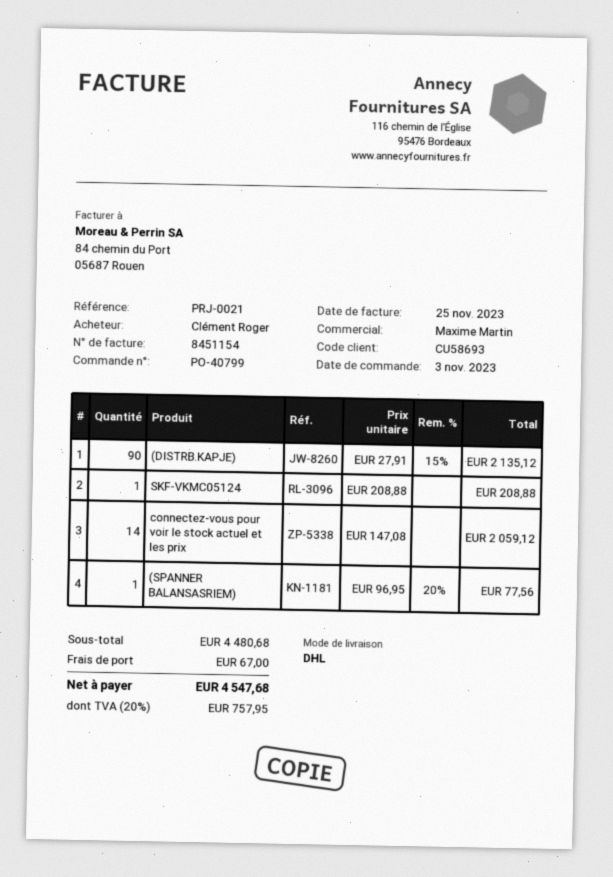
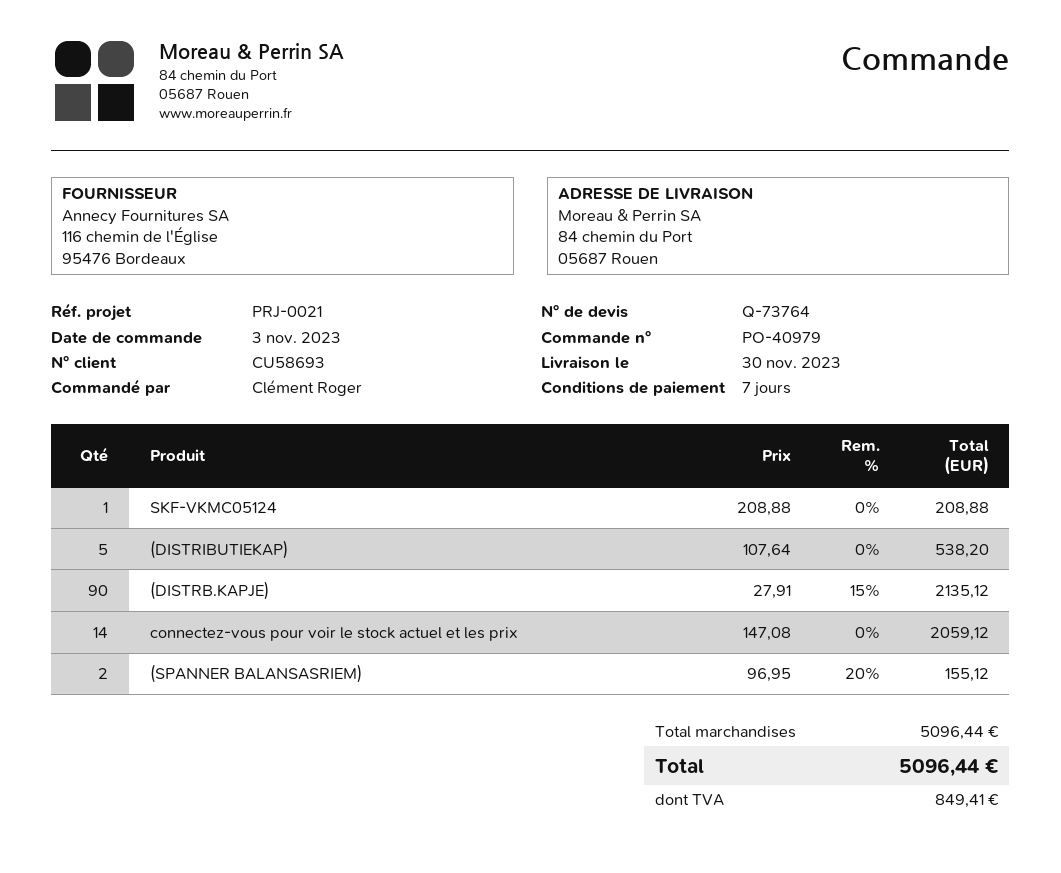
order number: PO-40799 -> PO-40979
(SPANNER BALANSASRIEM): 1 x 96.95 - 20% = 77.56 -> 2 x 96.95 - 20% = 155.12
(DISTRIBUTIEKAP): none -> 5 x 107.64 = 538.20
subtotal: 4480.68 -> 5096.44
shipping: 67.00 -> none
tax: 757.95 -> 849.41
total: 4547.68 -> 5096.44

